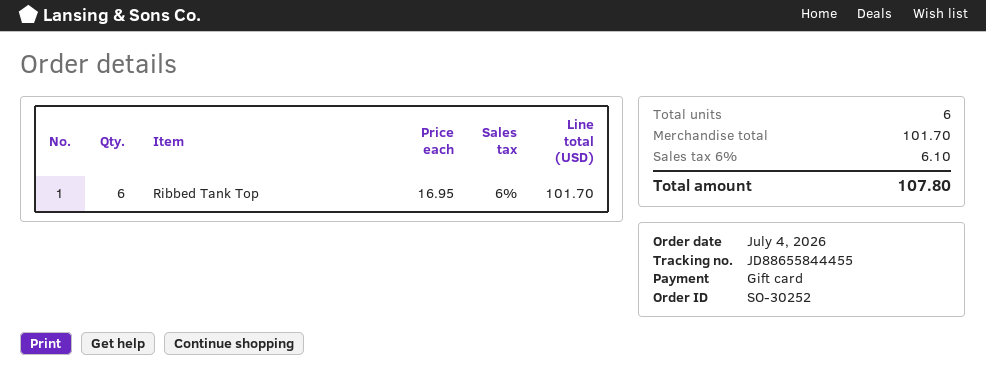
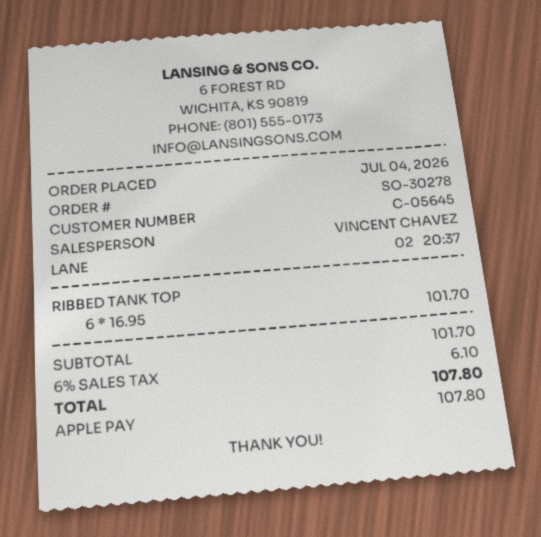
order number: SO-30252 -> SO-30278
payment method: gift card -> Apple Pay

